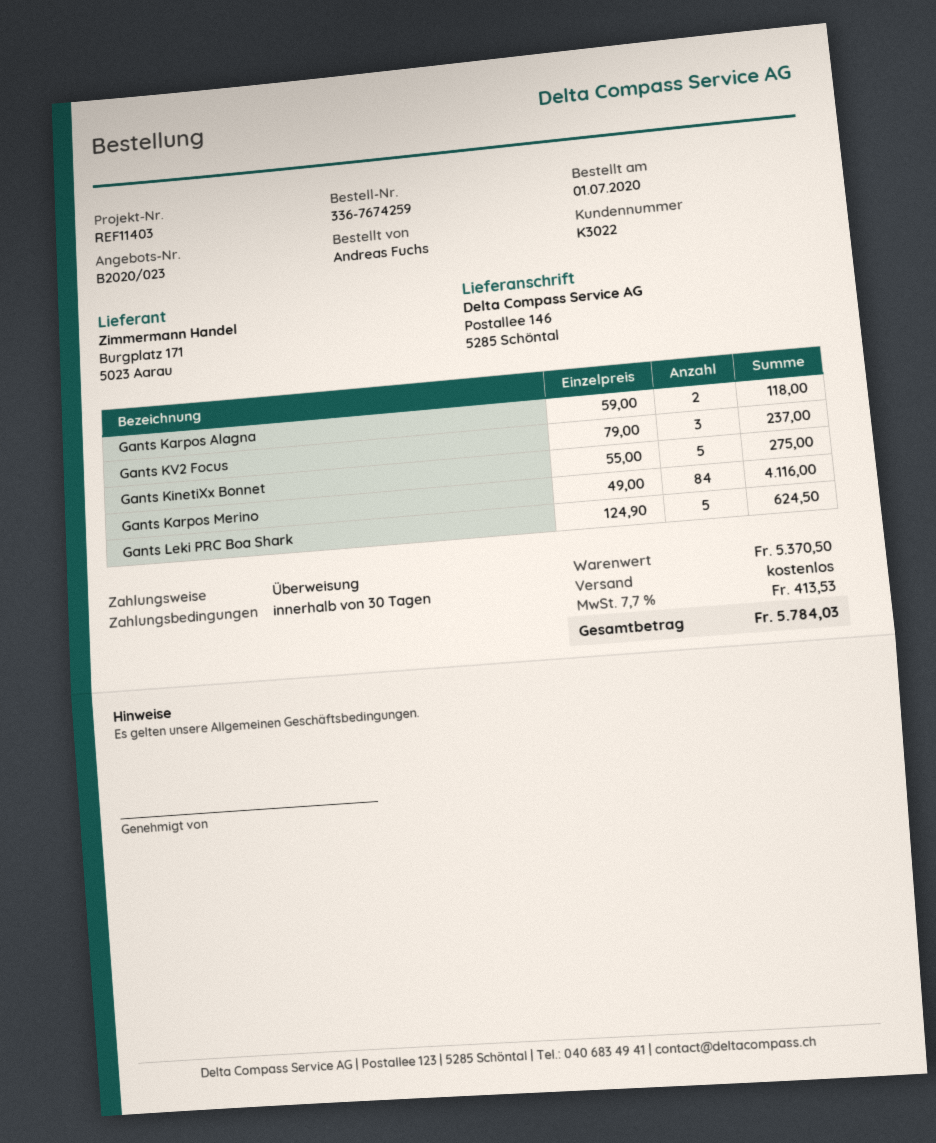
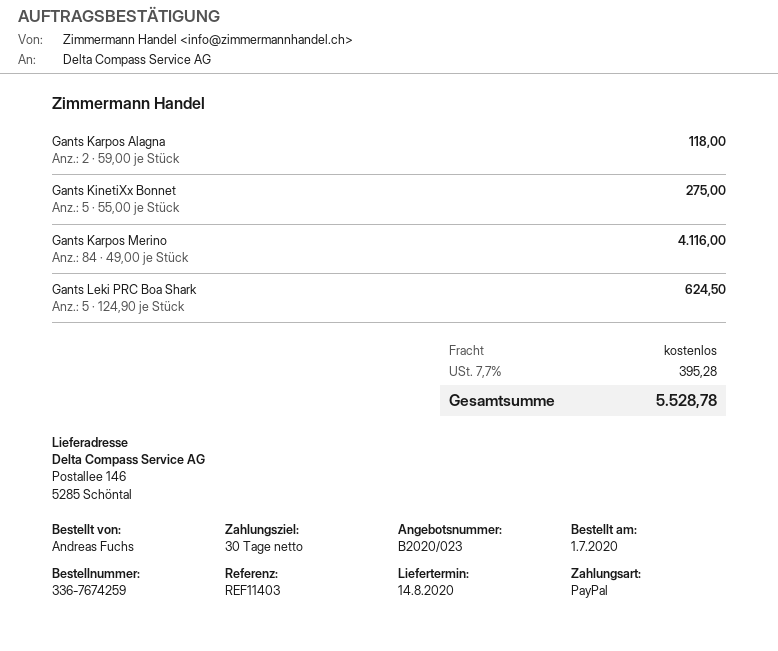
payment method: bank transfer -> PayPal
Gants KV2 Focus: 3 x 79.00 = 237.00 -> none
tax: 7.7% = 413.53 -> 7.7% = 395.28
total: 5784.03 -> 5528.78

